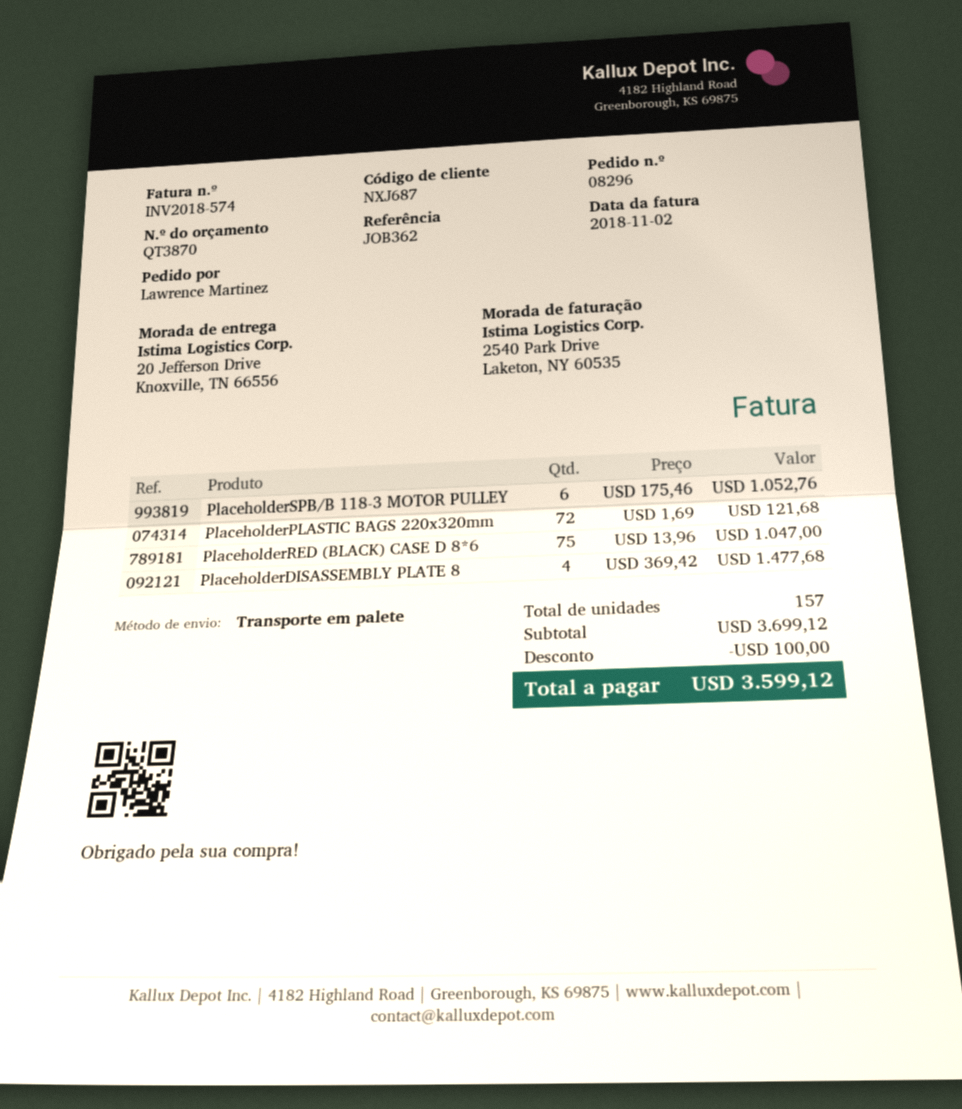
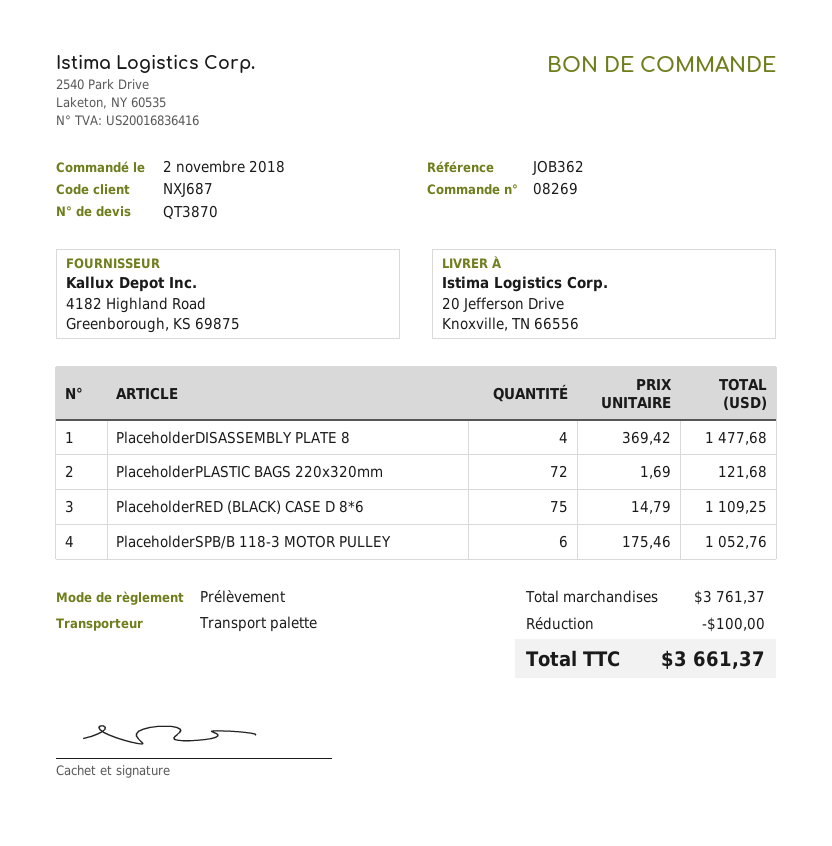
order number: 08296 -> 08269
PlaceholderRED (BLACK) CASE D 8*6: 75 x 13.96 = 1047.00 -> 75 x 14.79 = 1109.25
subtotal: 3699.12 -> 3761.37
total: 3599.12 -> 3661.37

